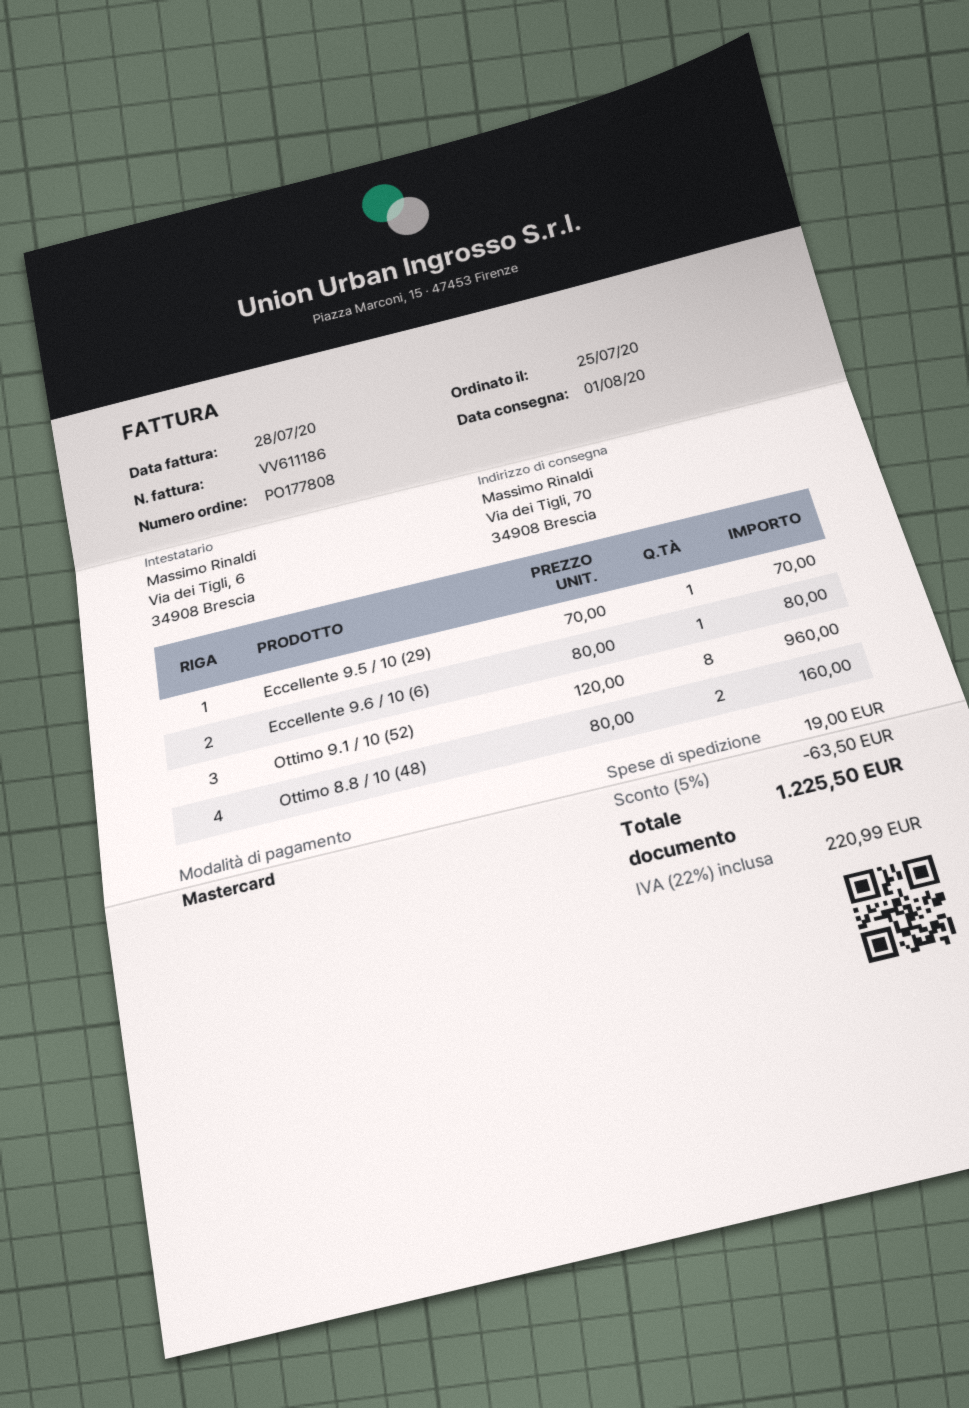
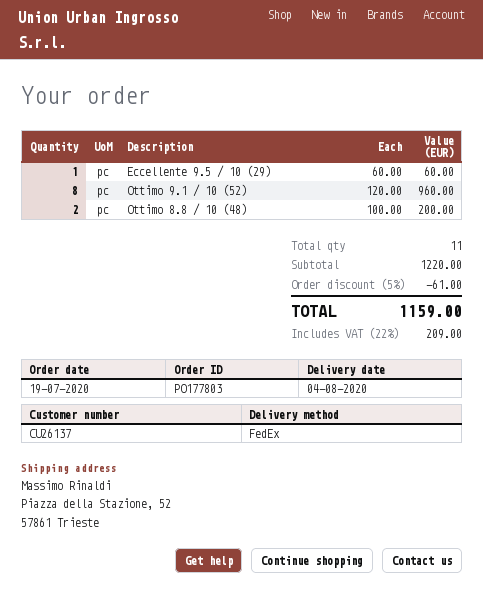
order number: PO177808 -> PO177803
order date: 2020-07-25 -> 2020-07-19
delivery date: 2020-08-01 -> 2020-08-04
ship to: Via dei Tigli, 70, 34908 Brescia -> Piazza della Stazione, 52, 57861 Trieste
Eccellente 9.5 / 10 (29): 1 x 70.00 = 70.00 -> 1 x 60.00 = 60.00
Eccellente 9.6 / 10 (6): 1 x 80.00 = 80.00 -> none
Ottimo 8.8 / 10 (48): 2 x 80.00 = 160.00 -> 2 x 100.00 = 200.00
discount: 5% = 63.50 -> 5% = 61.00
shipping: 19.00 -> none
tax: 22% = 220.99 -> 22% = 209.00
total: 1225.50 -> 1159.00

